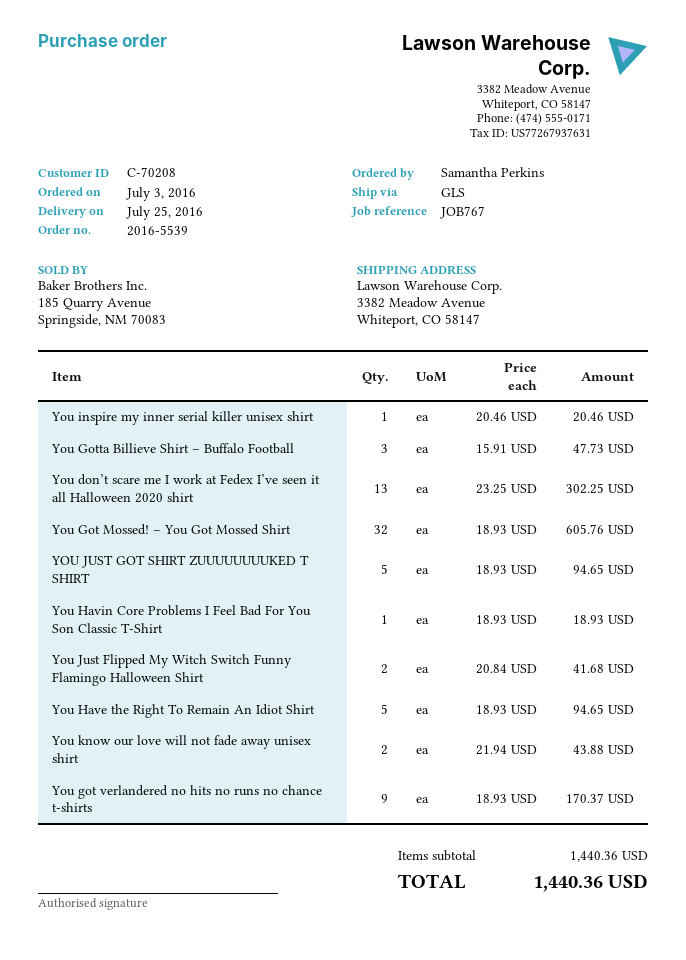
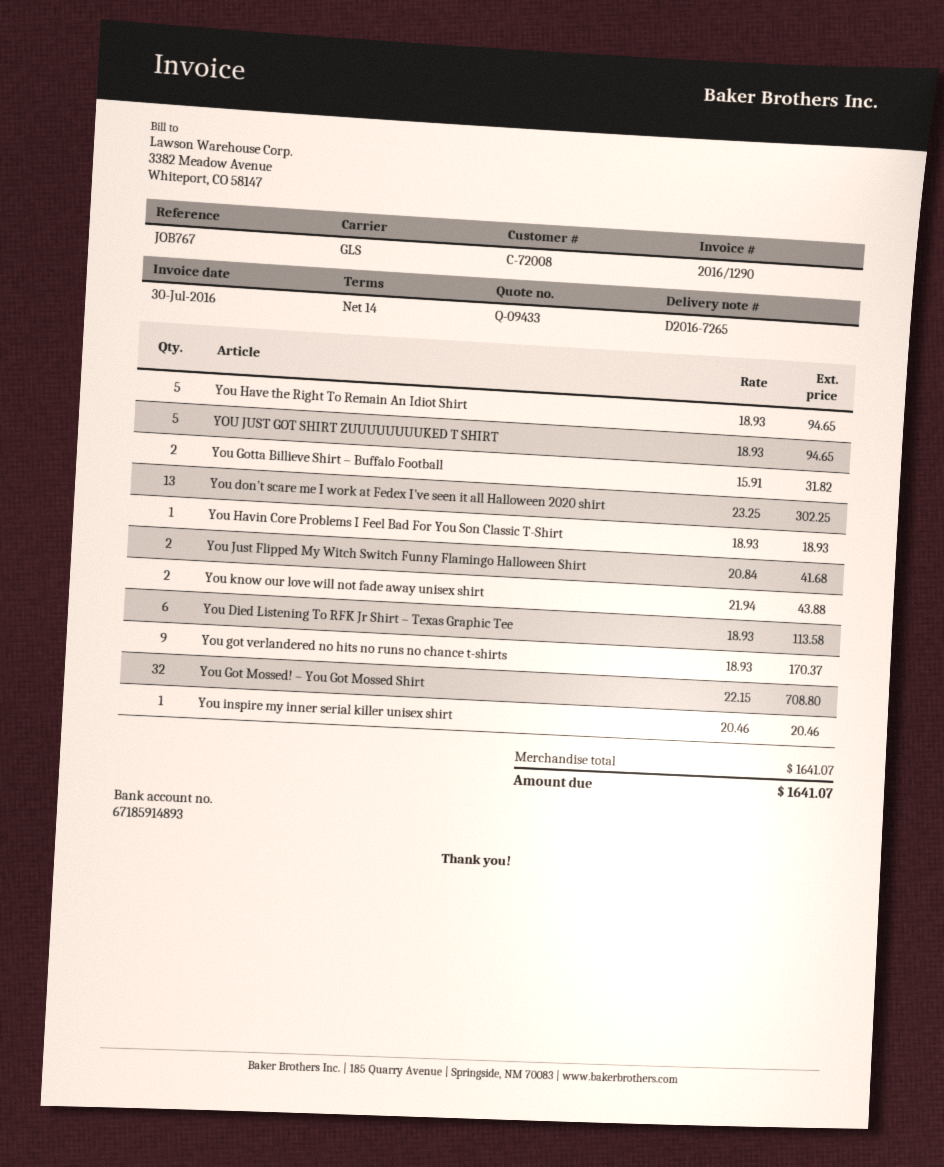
customer number: C-70208 -> C-72008
You Gotta Billieve Shirt – Buffalo Football: 3 x 15.91 = 47.73 -> 2 x 15.91 = 31.82
You Got Mossed! – You Got Mossed Shirt: 32 x 18.93 = 605.76 -> 32 x 22.15 = 708.80
You Died Listening To RFK Jr Shirt – Texas Graphic Tee: none -> 6 x 18.93 = 113.58
subtotal: 1440.36 -> 1641.07
total: 1440.36 -> 1641.07

